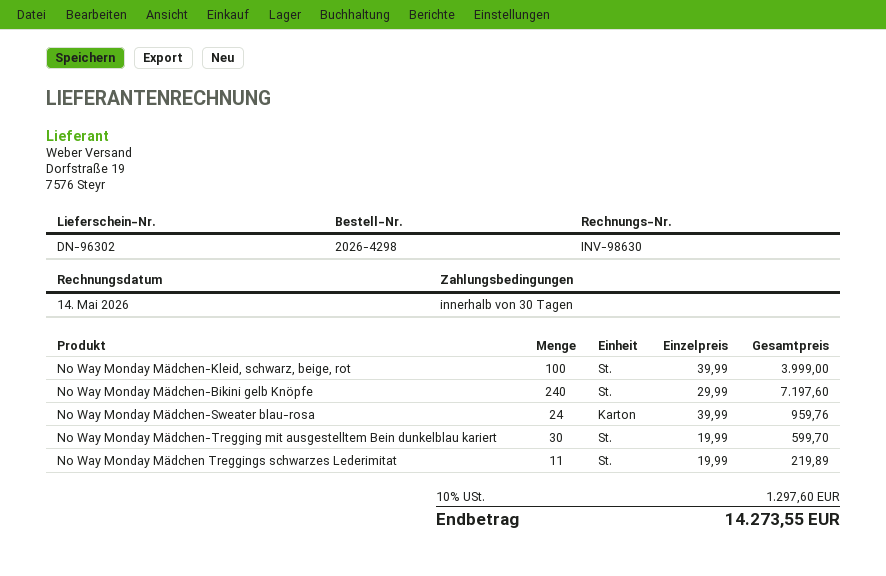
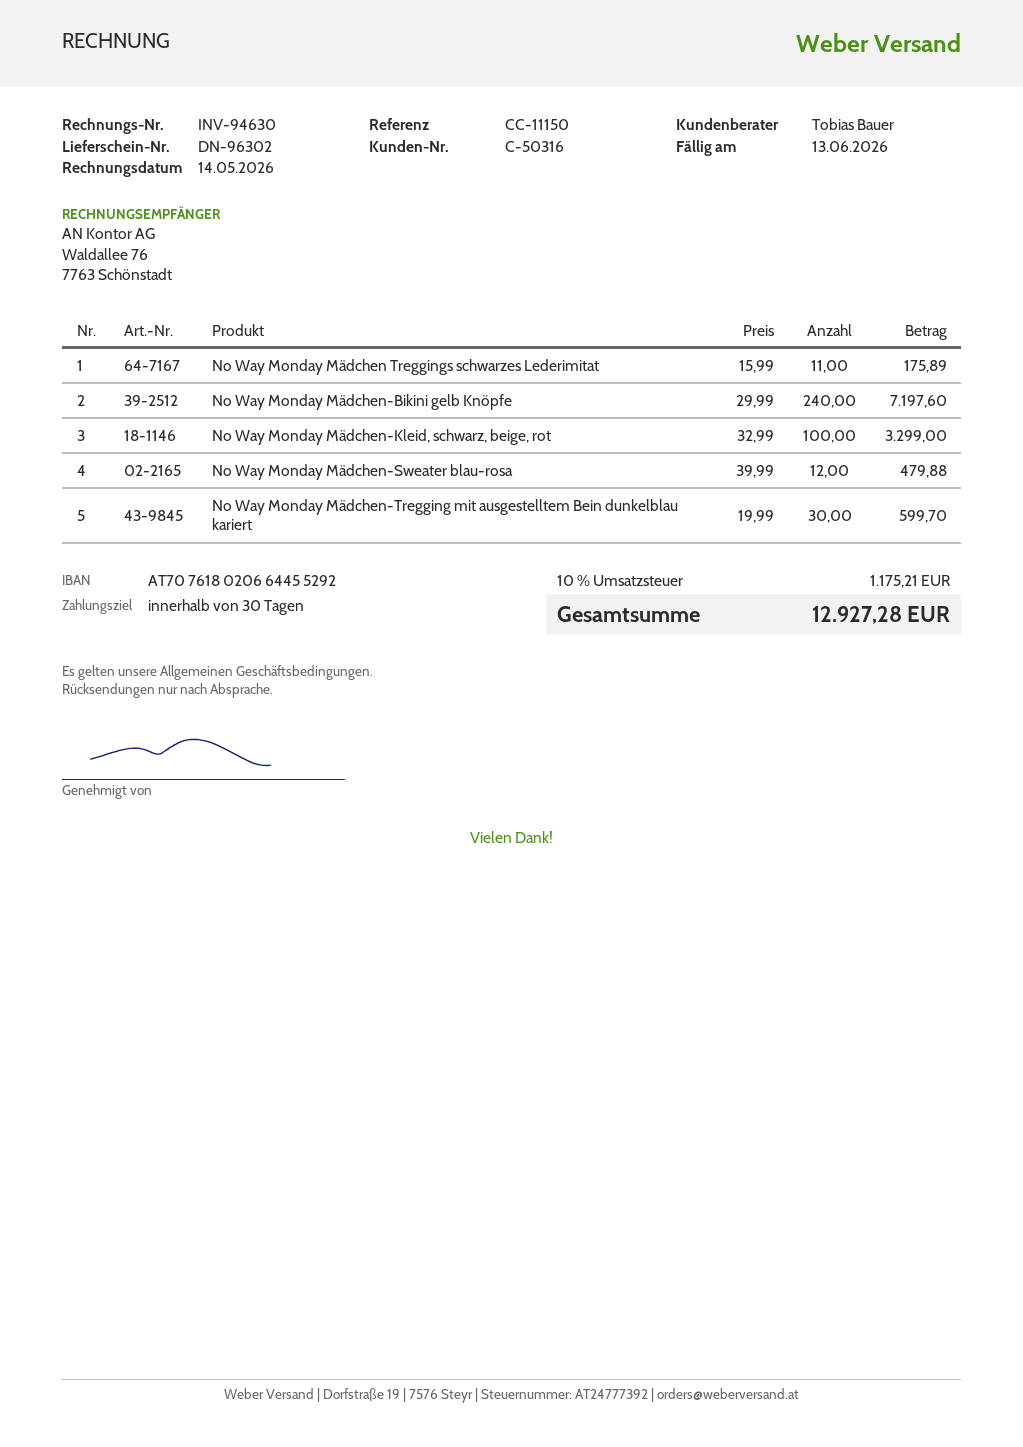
invoice number: INV-98630 -> INV-94630
No Way Monday Mädchen-Kleid, schwarz, beige, rot: 100 x 39.99 = 3999.00 -> 100 x 32.99 = 3299.00
No Way Monday Mädchen-Sweater blau-rosa: 24 x 39.99 = 959.76 -> 12 x 39.99 = 479.88
No Way Monday Mädchen Treggings schwarzes Lederimitat: 11 x 19.99 = 219.89 -> 11 x 15.99 = 175.89
tax: 10% = 1297.60 -> 10% = 1175.21
total: 14273.55 -> 12927.28

